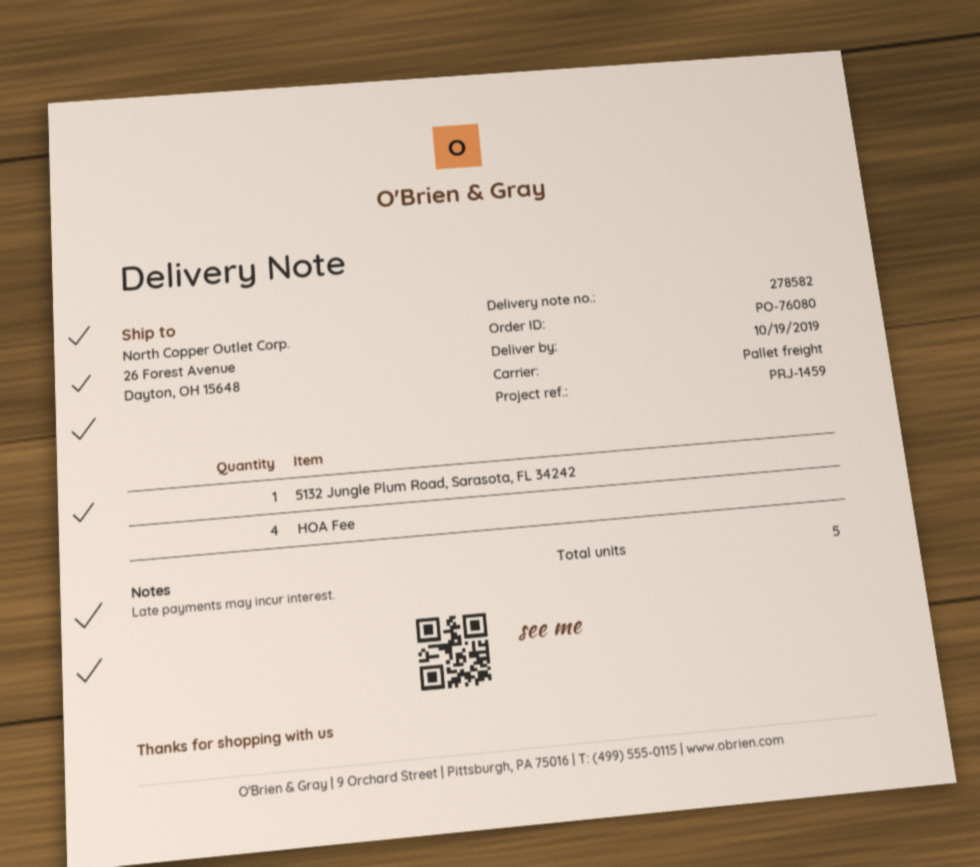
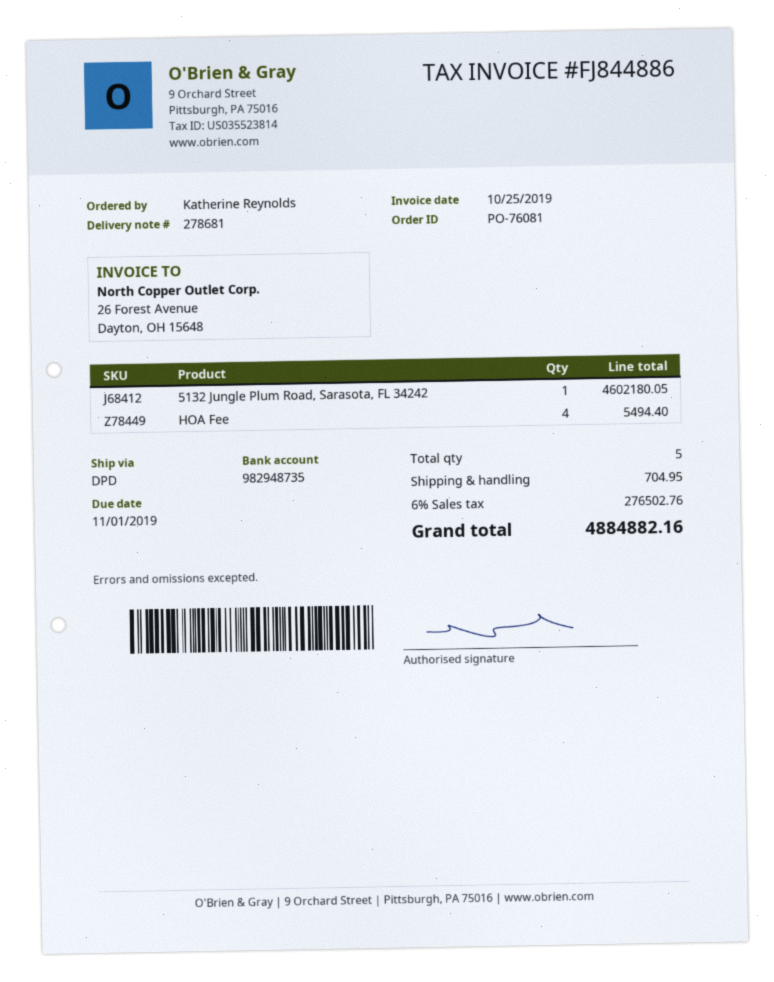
order number: PO-76080 -> PO-76081
delivery note number: 278582 -> 278681
shipping method: pallet freight -> DPD

